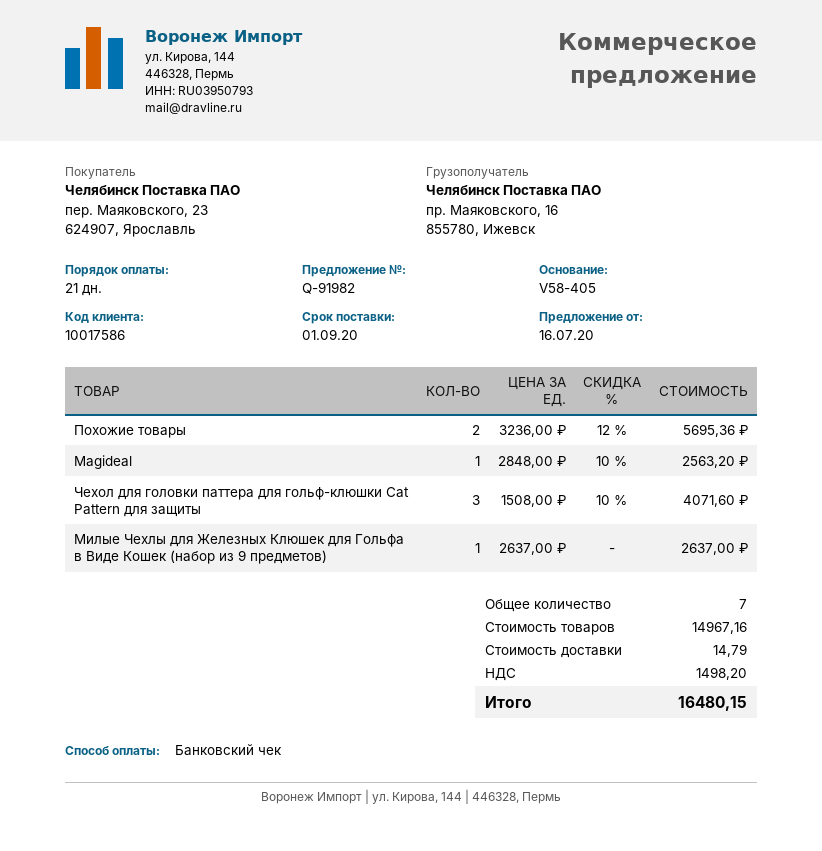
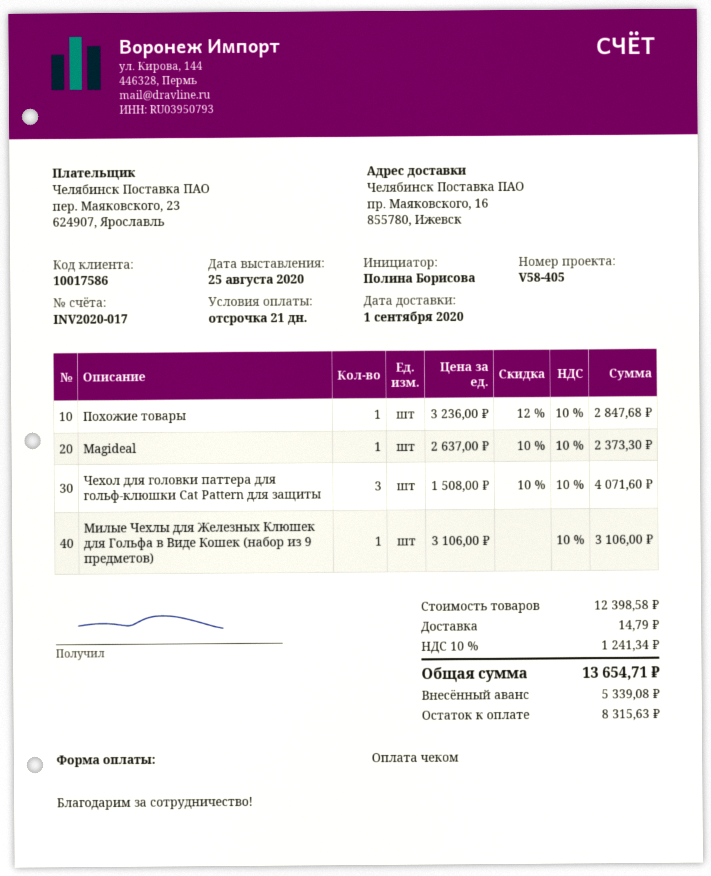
Похожие товары: 2 x 3236.00 - 12% = 5695.36 -> 1 x 3236.00 - 12% = 2847.68
Magideal: 1 x 2848.00 - 10% = 2563.20 -> 1 x 2637.00 - 10% = 2373.30
Милые Чехлы для Железных Клюшек для Гольфа в Виде Кошек (набор из 9 предметов): 1 x 2637.00 = 2637.00 -> 1 x 3106.00 = 3106.00
subtotal: 14967.16 -> 12398.58
tax: 1498.20 -> 1241.34
total: 16480.15 -> 13654.71

